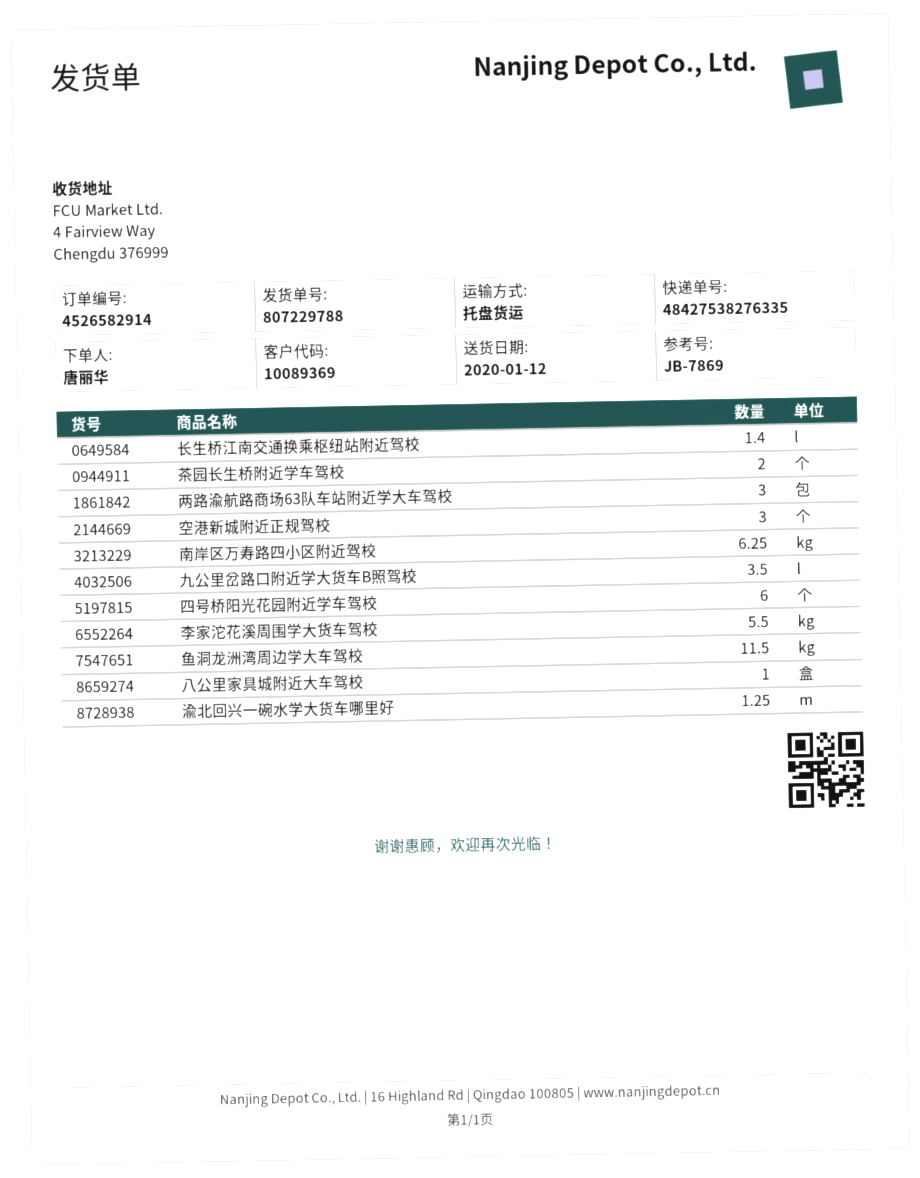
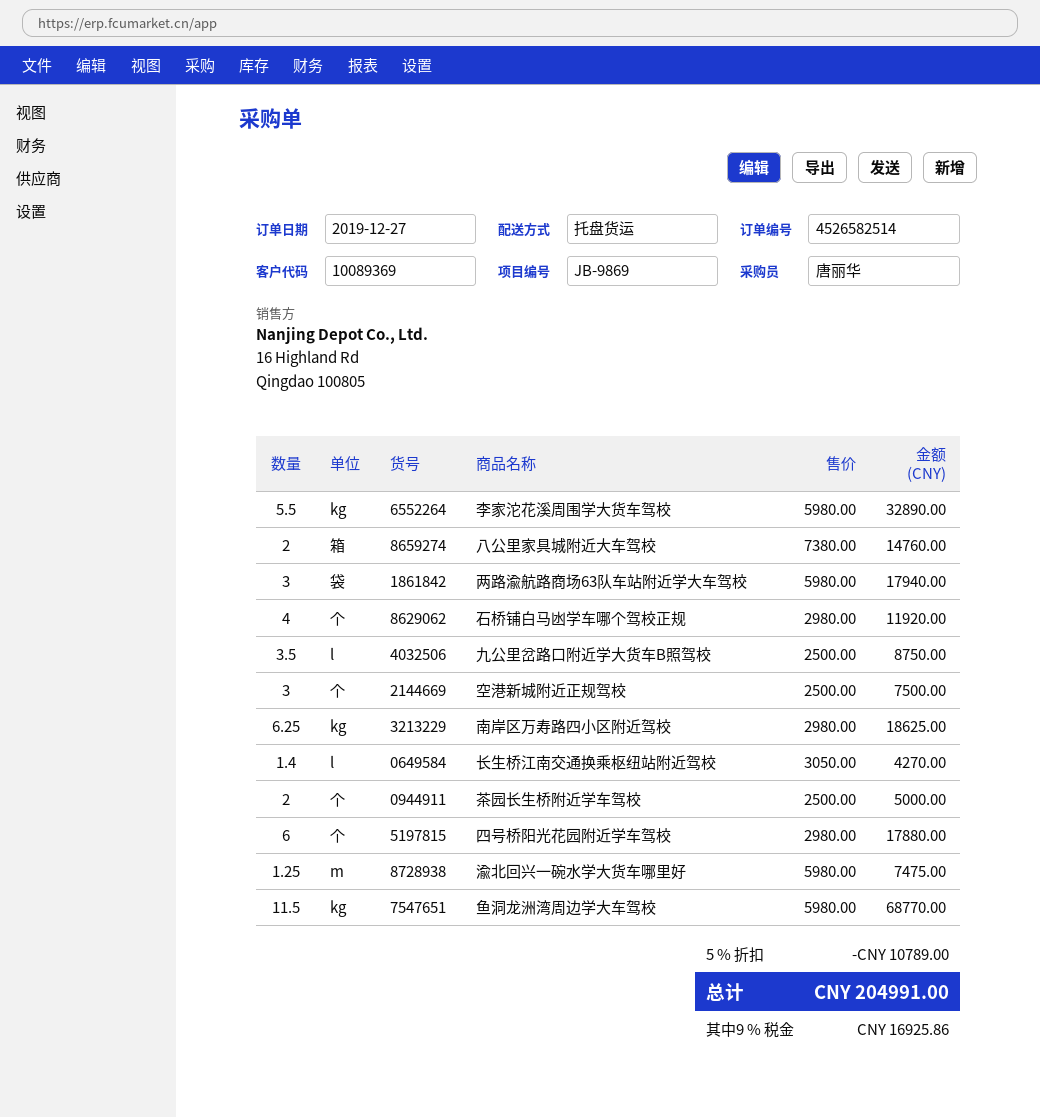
order number: 4526582914 -> 4526582514
reference: JB-7869 -> JB-9869
八公里家具城附近大车驾校: 1 -> 2
石桥铺白马凼学车哪个驾校正规: none -> 4

